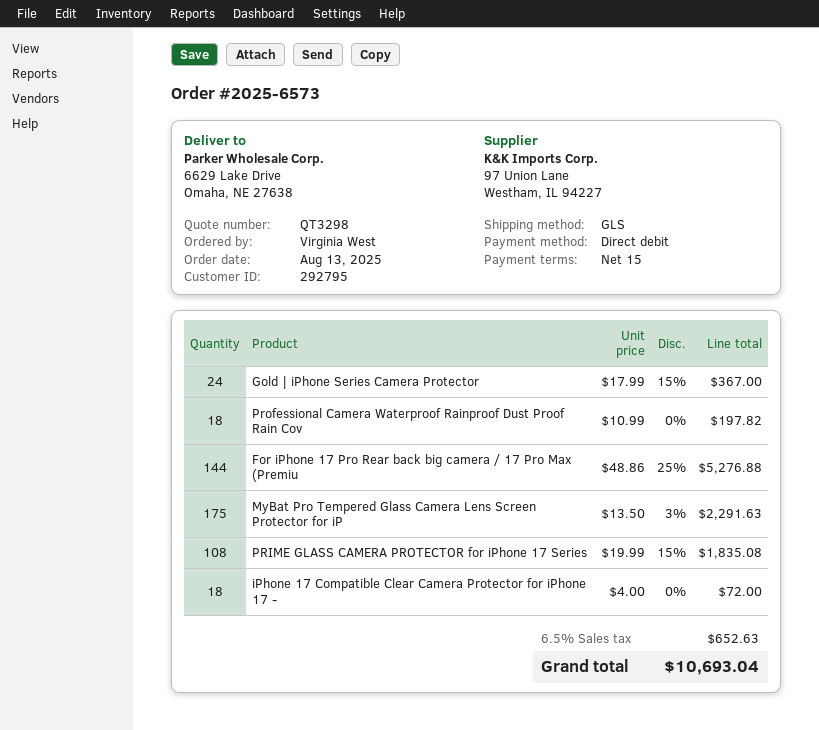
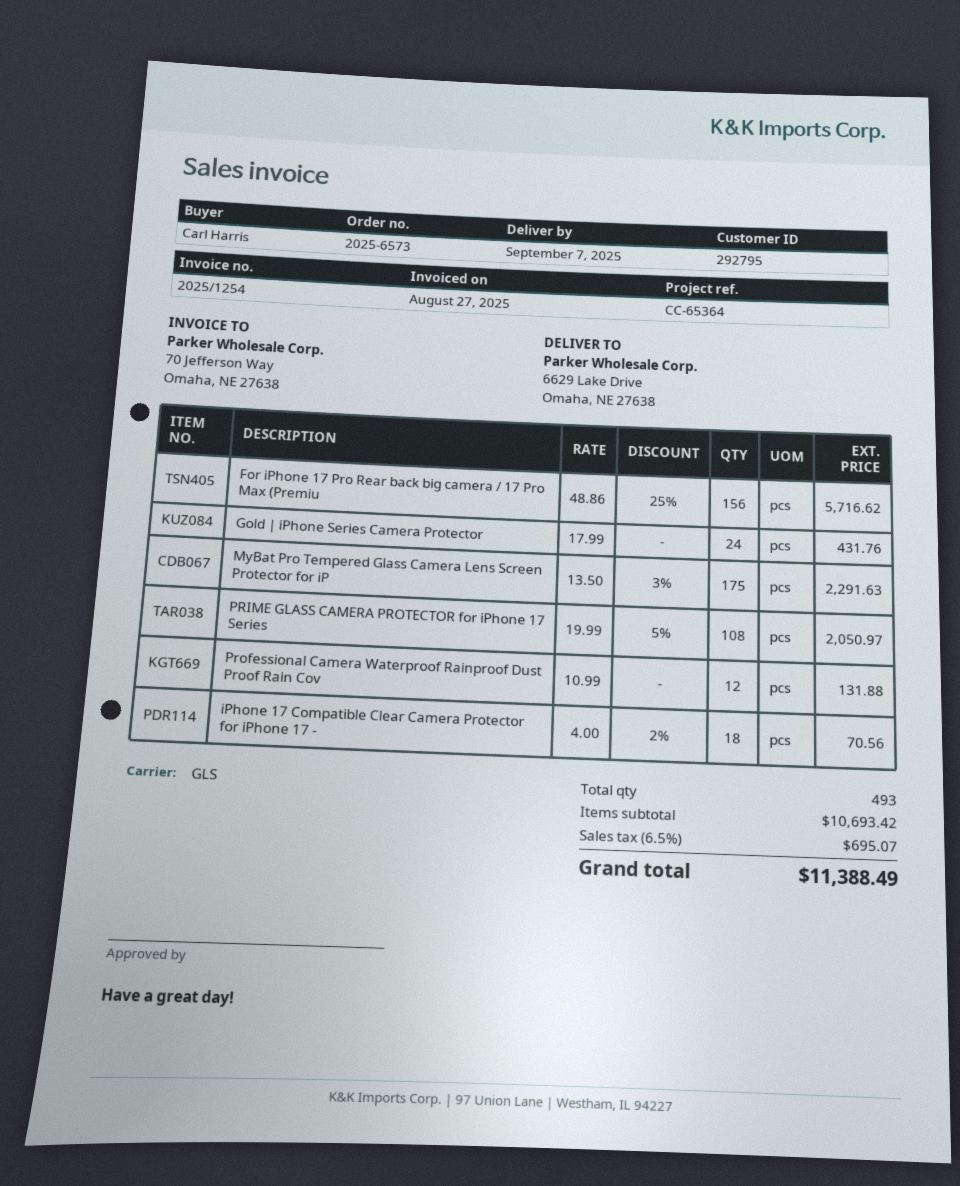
ordered by: Virginia West -> Carl Harris
Gold | iPhone Series Camera Protector: 24 x 17.99 - 15% = 367.00 -> 24 x 17.99 = 431.76
Professional Camera Waterproof Rainproof Dust Proof Rain Cov: 18 x 10.99 = 197.82 -> 12 x 10.99 = 131.88
For iPhone 17 Pro Rear back big camera / 17 Pro Max (Premiu: 144 x 48.86 - 25% = 5276.88 -> 156 x 48.86 - 25% = 5716.62
PRIME GLASS CAMERA PROTECTOR for iPhone 17 Series: 108 x 19.99 - 15% = 1835.08 -> 108 x 19.99 - 5% = 2050.97
iPhone 17 Compatible Clear Camera Protector for iPhone 17 -: 18 x 4.00 = 72.00 -> 18 x 4.00 - 2% = 70.56
tax: 6.5% = 652.63 -> 6.5% = 695.07
total: 10693.04 -> 11388.49

